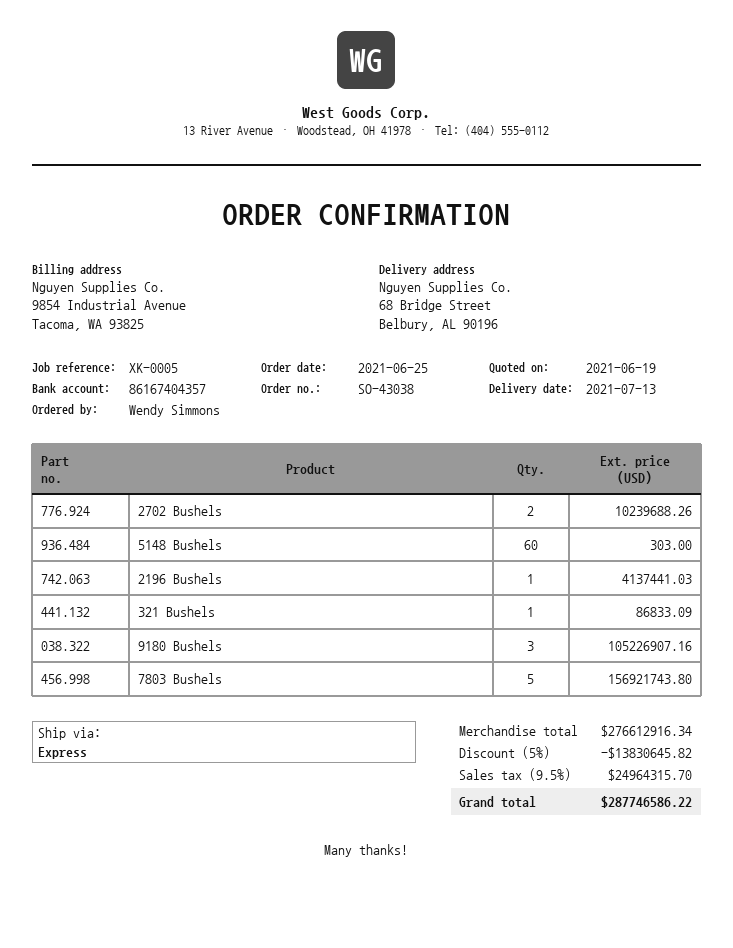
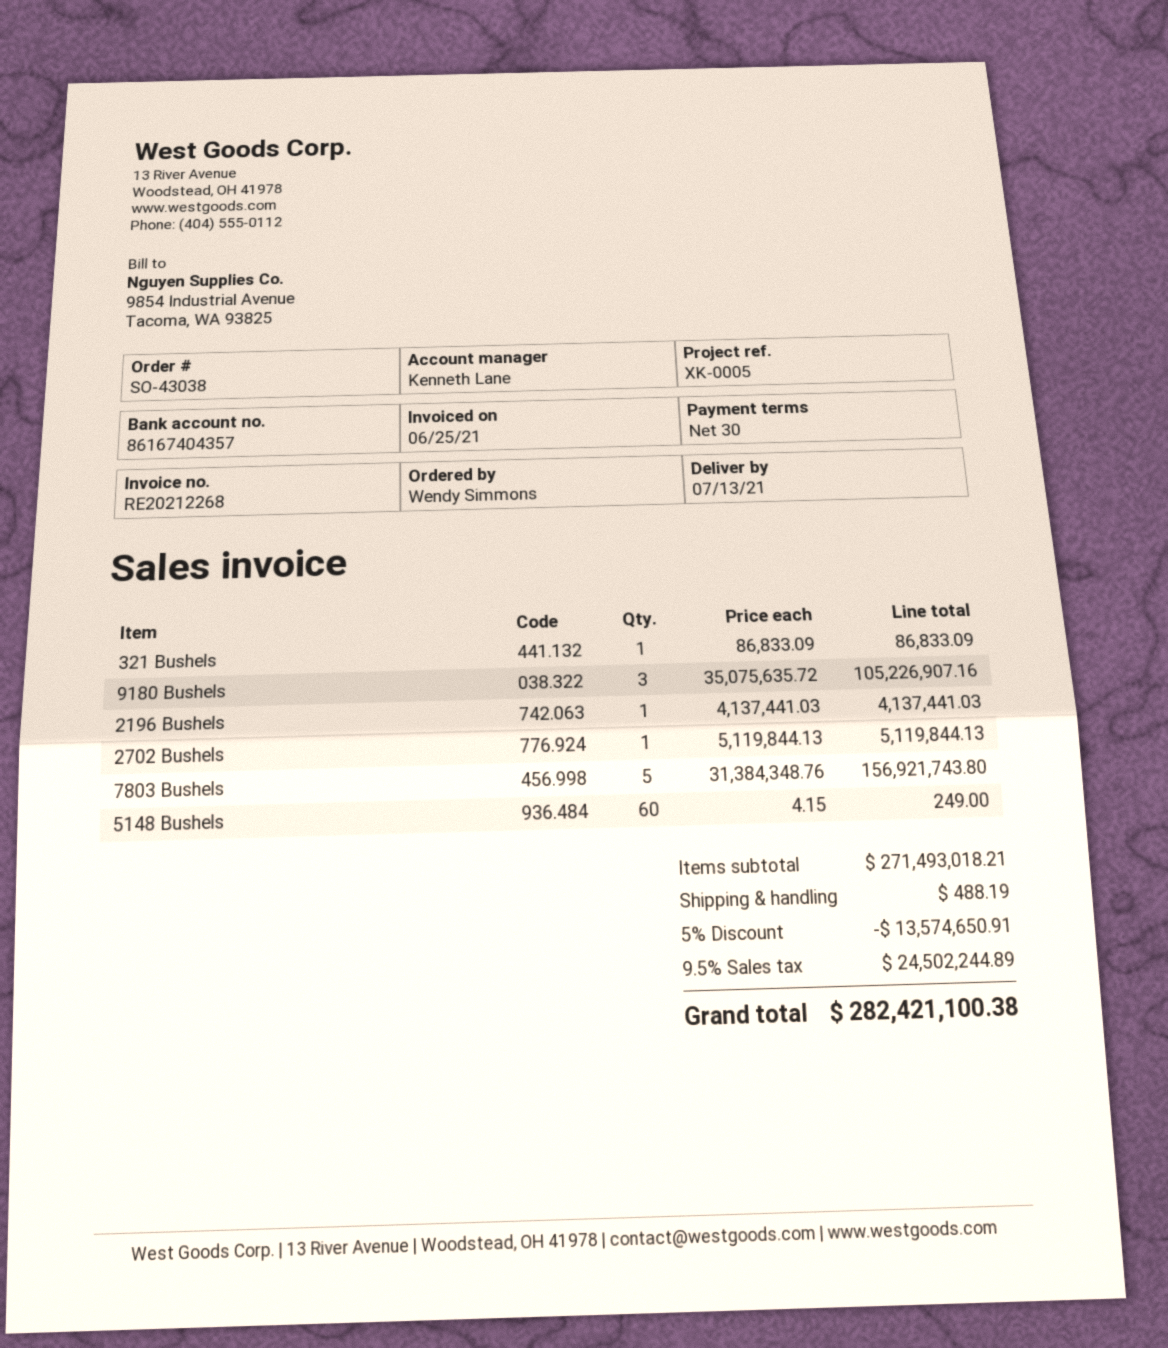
2702 Bushels: 2 for 10239688.26 -> 1 for 5119844.13
5148 Bushels: 60 for 303.00 -> 60 for 249.00
subtotal: 276612916.34 -> 271493018.21
discount: 5% = 13830645.82 -> 5% = 13574650.91
shipping: none -> 488.19
tax: 9.5% = 24964315.70 -> 9.5% = 24502244.89
total: 287746586.22 -> 282421100.38

